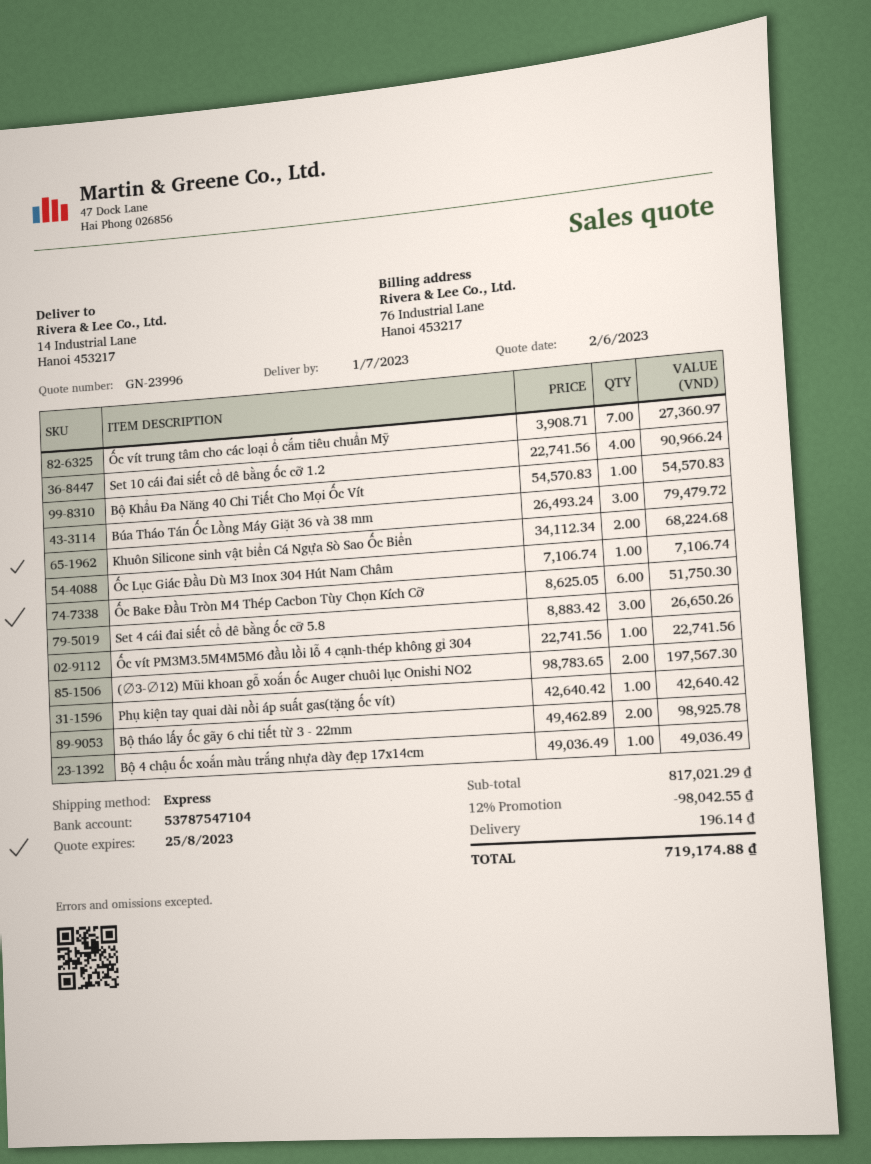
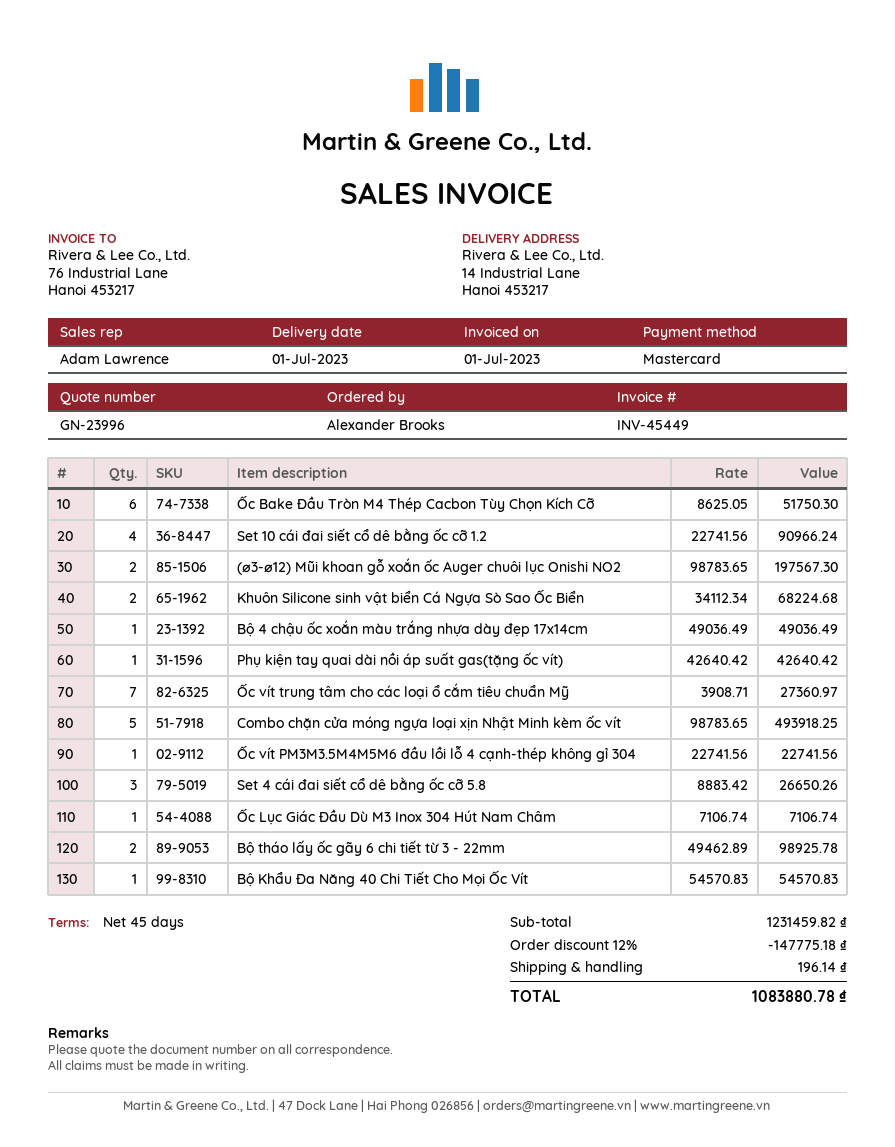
Búa Tháo Tán Ốc Lồng Máy Giặt 36 và 38 mm: 3 x 26493.24 = 79479.72 -> none
Combo chặn cửa móng ngựa loại xịn Nhật Minh kèm ốc vít: none -> 5 x 98783.65 = 493918.25
subtotal: 817021.29 -> 1231459.82
discount: 12% = 98042.55 -> 12% = 147775.18
total: 719174.88 -> 1083880.78

